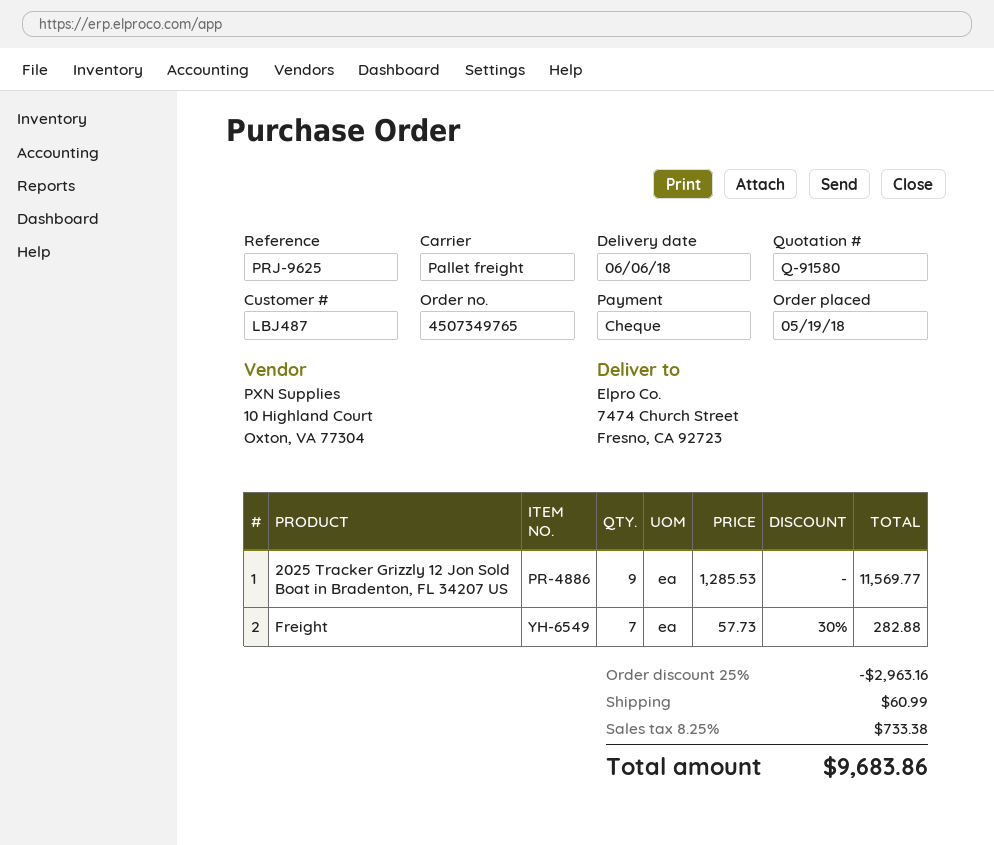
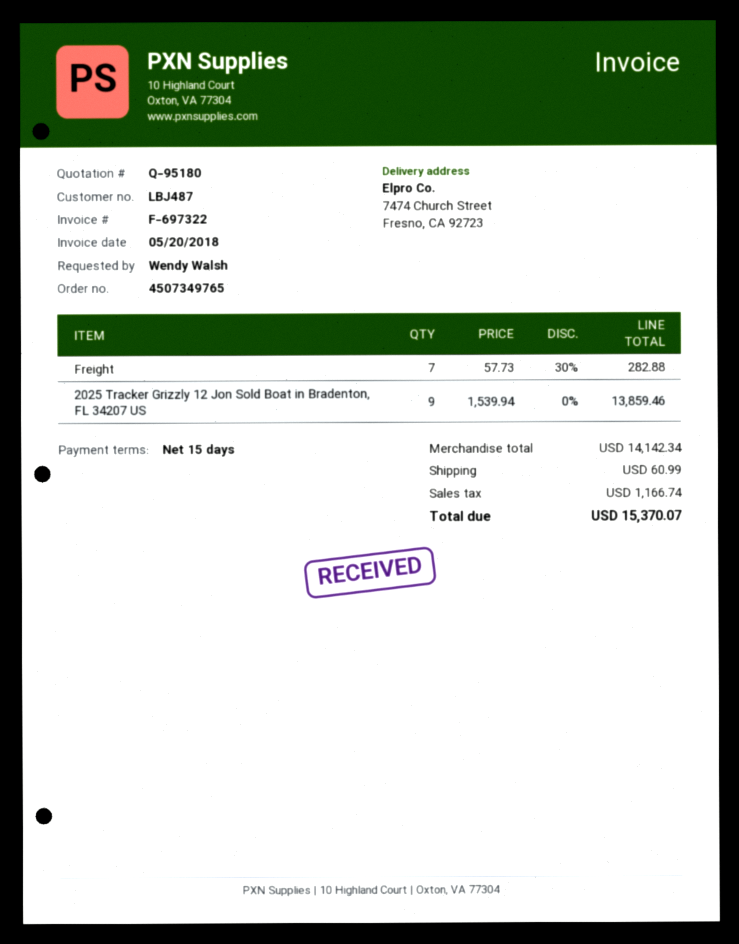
quote number: Q-91580 -> Q-95180
2025 Tracker Grizzly 12 Jon Sold Boat in Bradenton, FL 34207 US: 9 x 1285.53 = 11569.77 -> 9 x 1539.94 = 13859.46
discount: 25% = 2963.16 -> none
tax: 733.38 -> 1166.74
total: 9683.86 -> 15370.07

